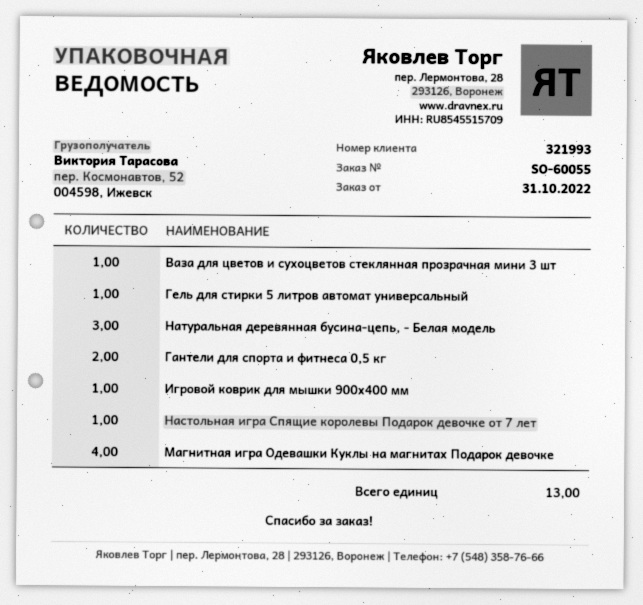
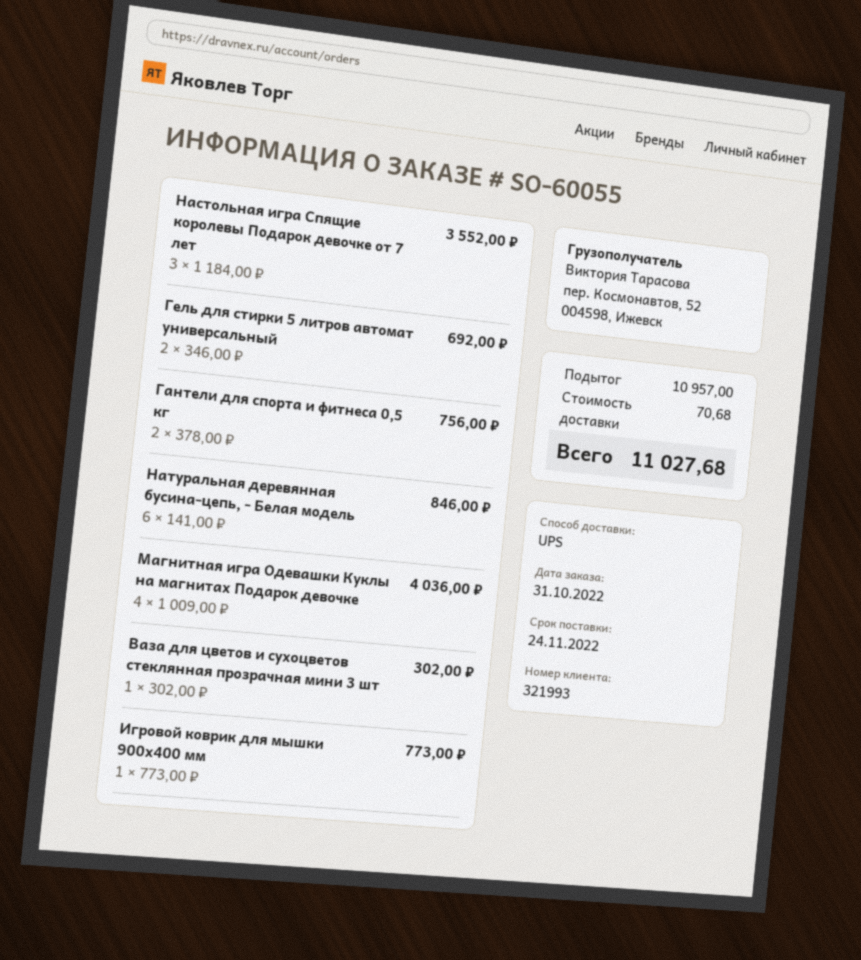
Гель для стирки 5 литров автомат универсальный: 1 -> 2
Натуральная деревянная бусина-цепь, - Белая модель: 3 -> 6
Настольная игра Спящие королевы Подарок девочке от 7 лет: 1 -> 3

